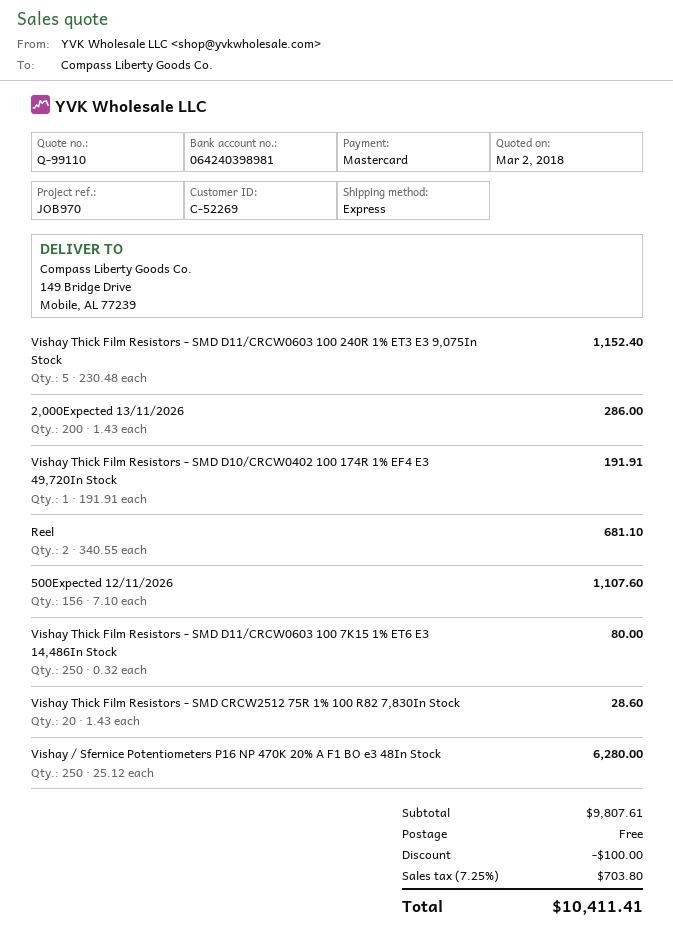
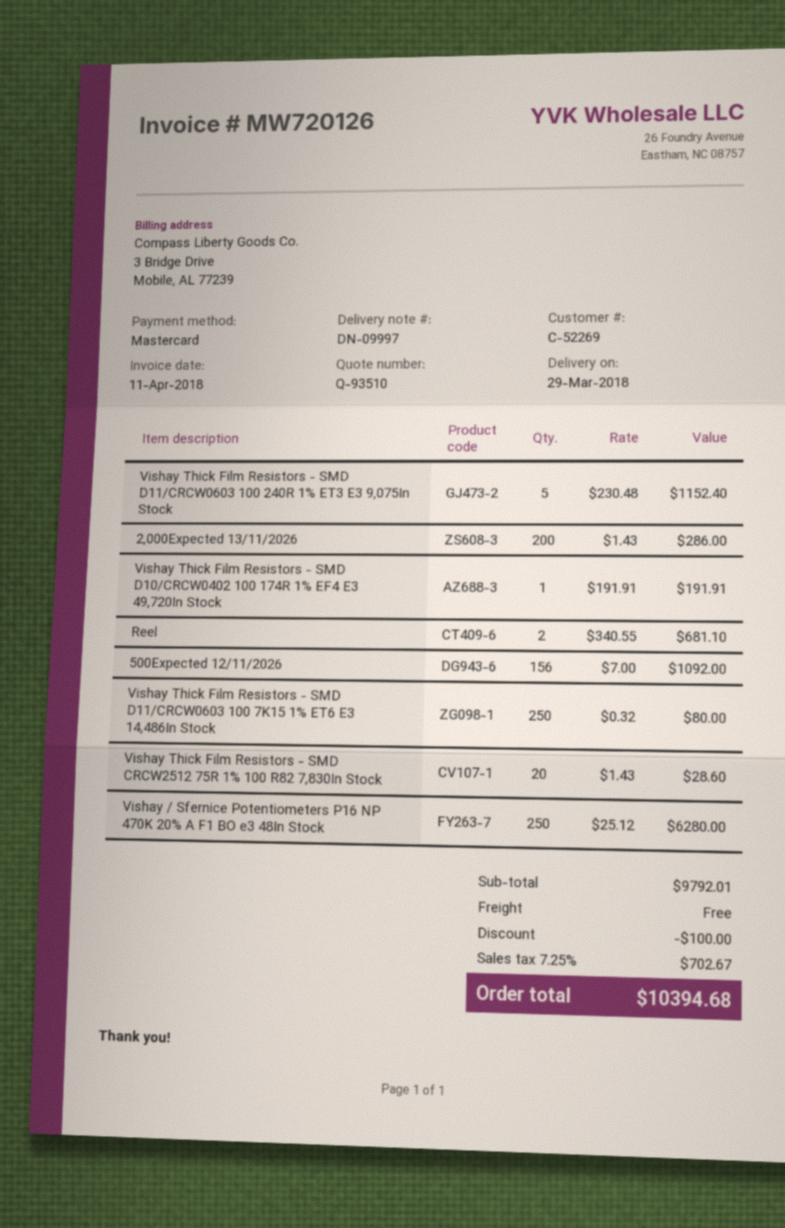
quote number: Q-99110 -> Q-93510
500Expected 12/11/2026: 156 x 7.10 = 1107.60 -> 156 x 7.00 = 1092.00
subtotal: 9807.61 -> 9792.01
tax: 7.25% = 703.80 -> 7.25% = 702.67
total: 10411.41 -> 10394.68

